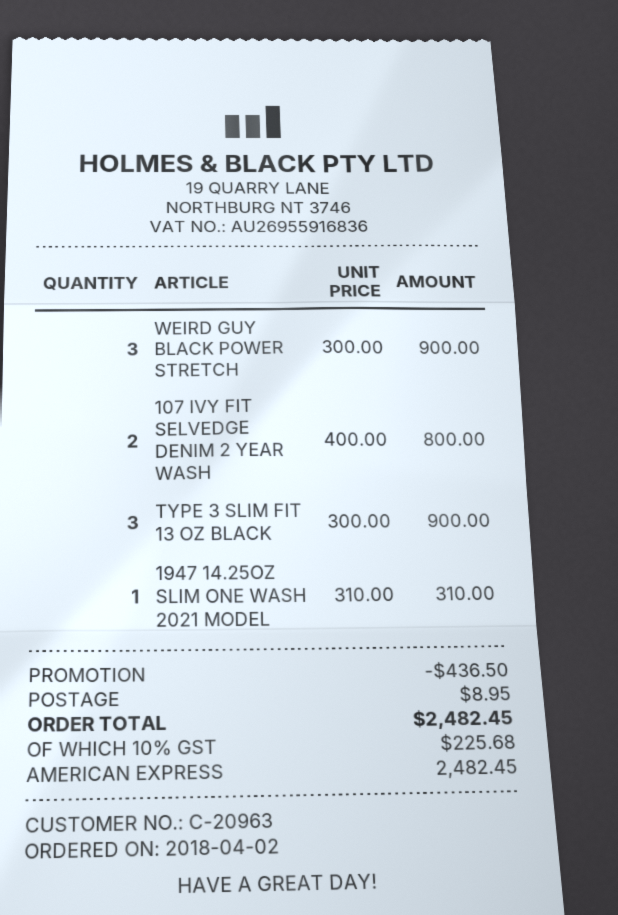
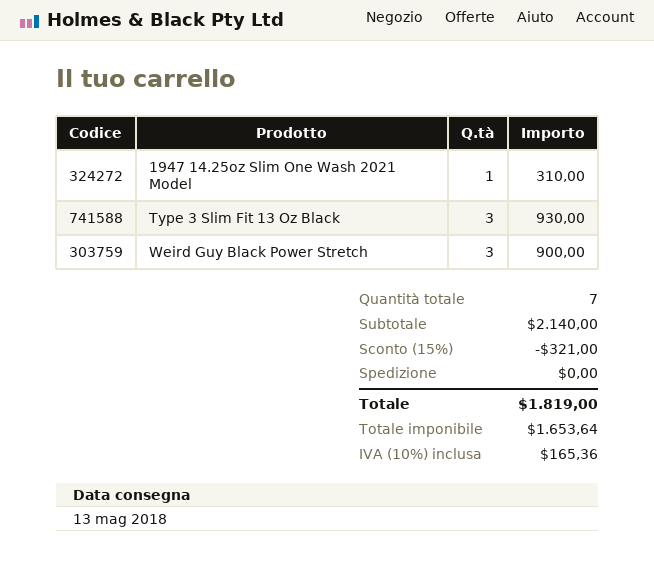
107 IVY FIT SELVEDGE DENIM 2 YEAR WASH: 2 for 800.00 -> none
TYPE 3 SLIM FIT 13 OZ BLACK: 3 for 900.00 -> 3 for 930.00
discount: 436.50 -> 321.00
shipping: 8.95 -> 0.00
tax: 10% = 225.68 -> 10% = 165.36
total: 2482.45 -> 1819.00

